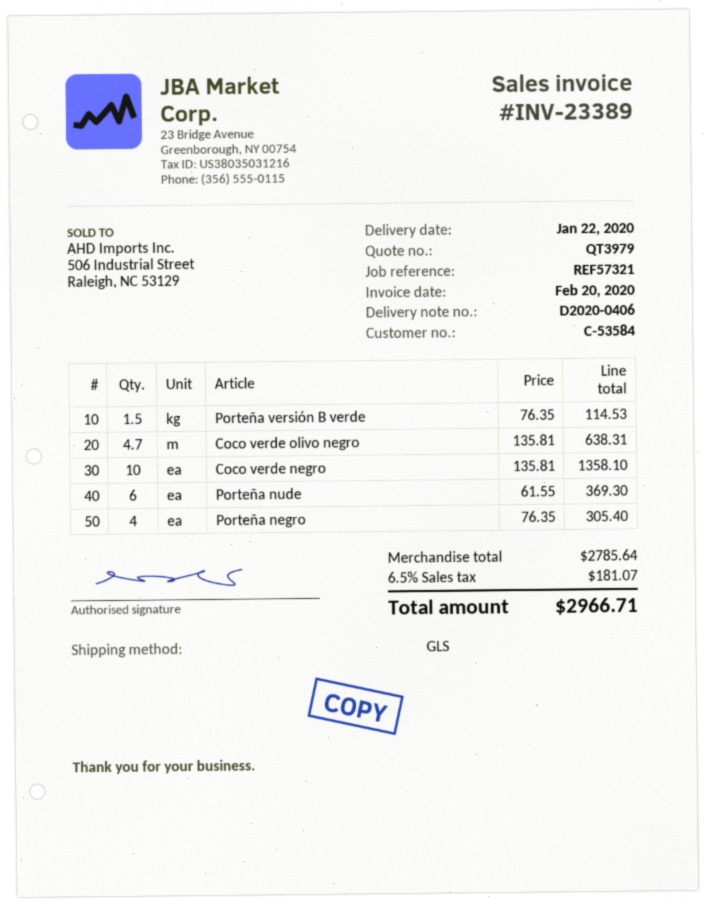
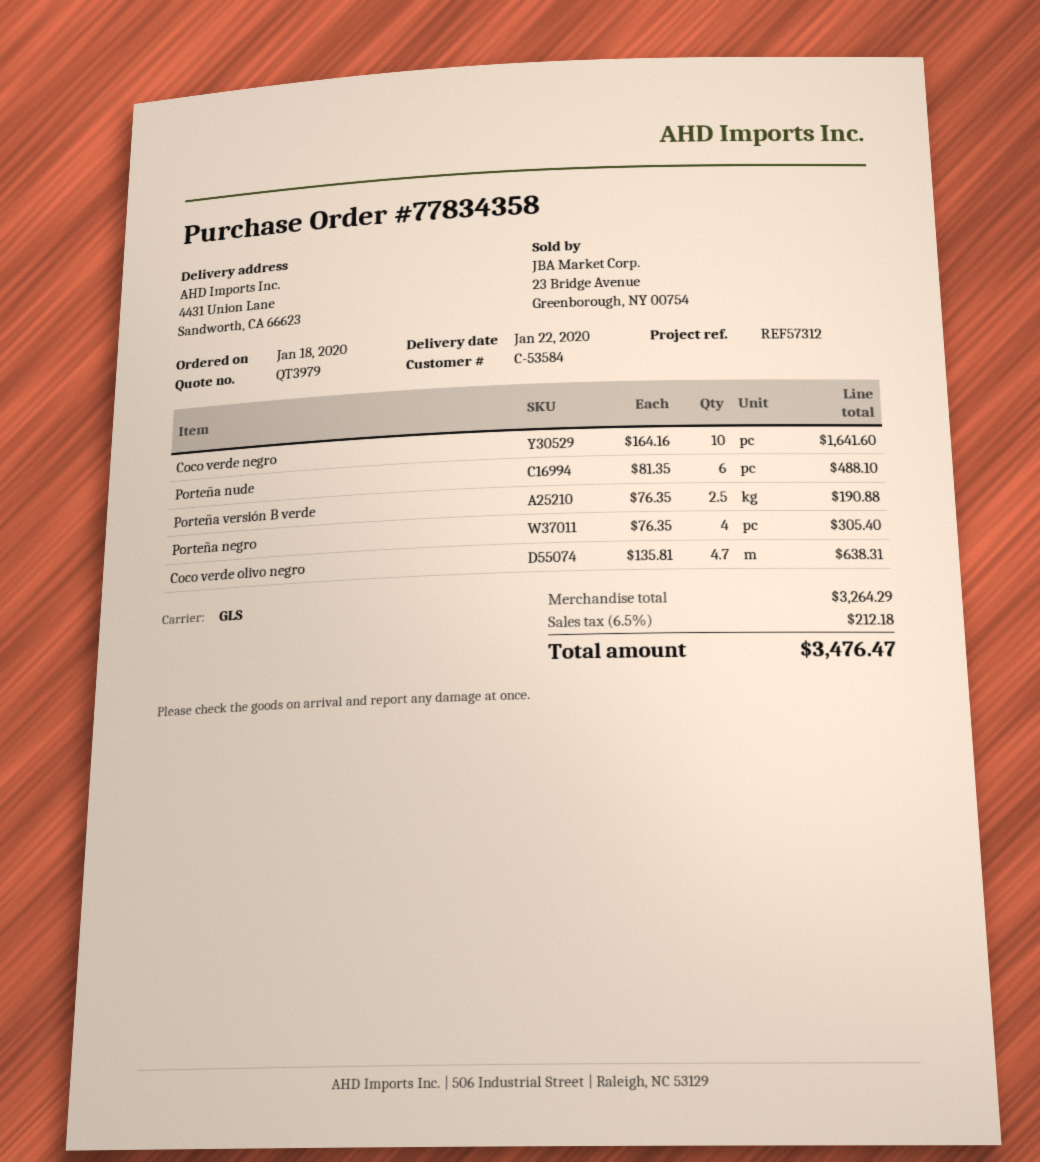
reference: REF57321 -> REF57312
Porteña versión B verde: 1.5 x 76.35 = 114.53 -> 2.5 x 76.35 = 190.88
Coco verde negro: 10 x 135.81 = 1358.10 -> 10 x 164.16 = 1641.60
Porteña nude: 6 x 61.55 = 369.30 -> 6 x 81.35 = 488.10
subtotal: 2785.64 -> 3264.29
tax: 6.5% = 181.07 -> 6.5% = 212.18
total: 2966.71 -> 3476.47

